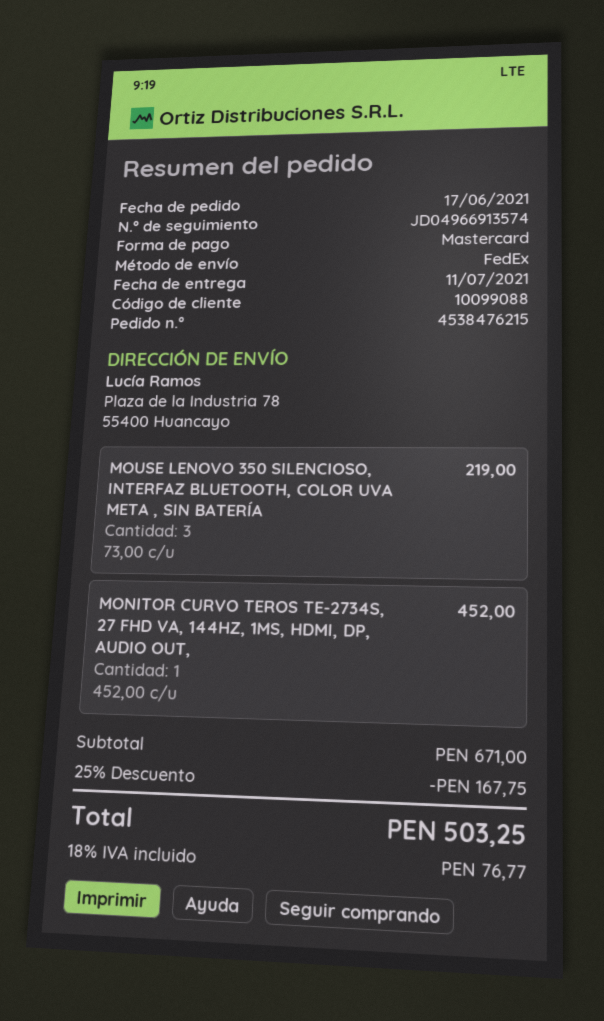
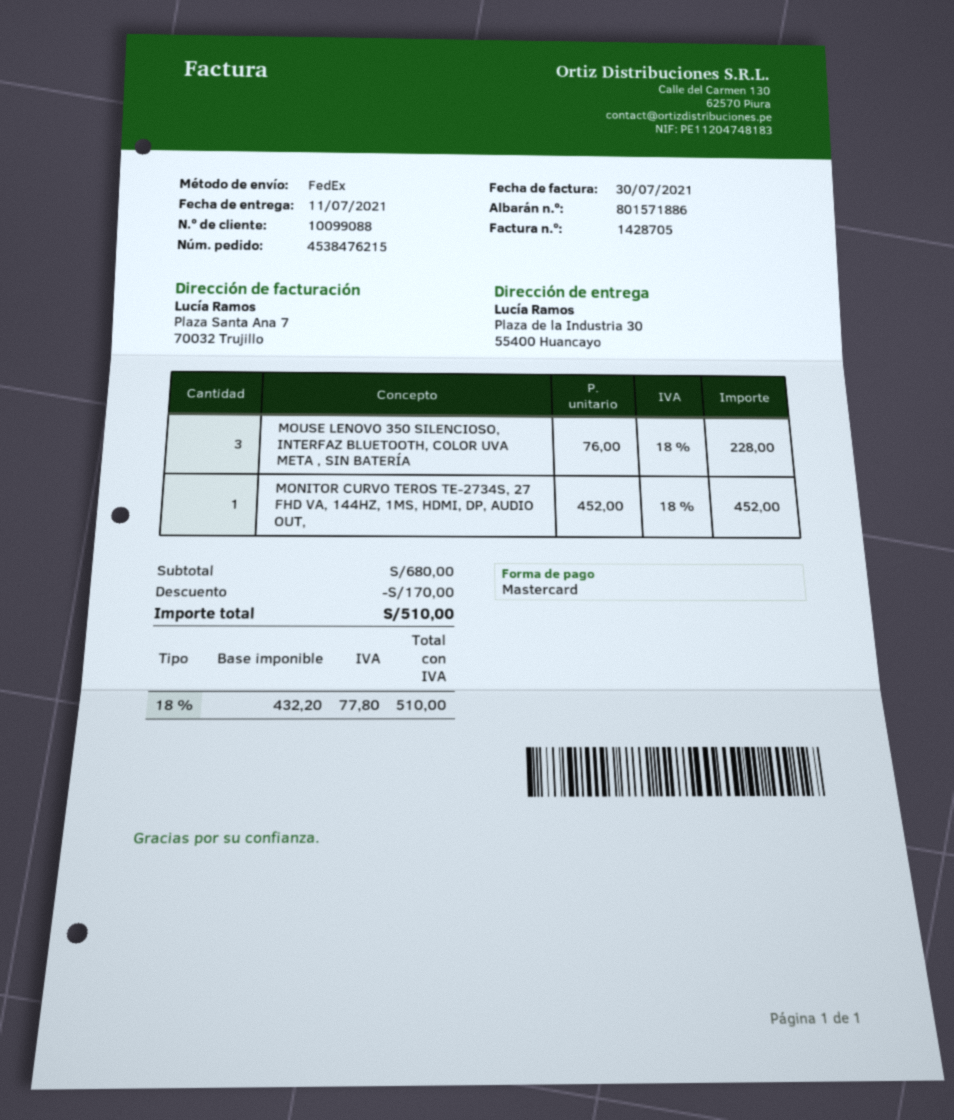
ship to: Plaza de la Industria 78, 55400 Huancayo -> Plaza de la Industria 30, 55400 Huancayo
MOUSE LENOVO 350 SILENCIOSO, INTERFAZ BLUETOOTH, COLOR UVA META , SIN BATERÍA: 3 x 73.00 = 219.00 -> 3 x 76.00 = 228.00
subtotal: 671.00 -> 680.00
discount: 167.75 -> 170.00
tax: 18% = 76.77 -> 18% = 77.80
total: 503.25 -> 510.00

